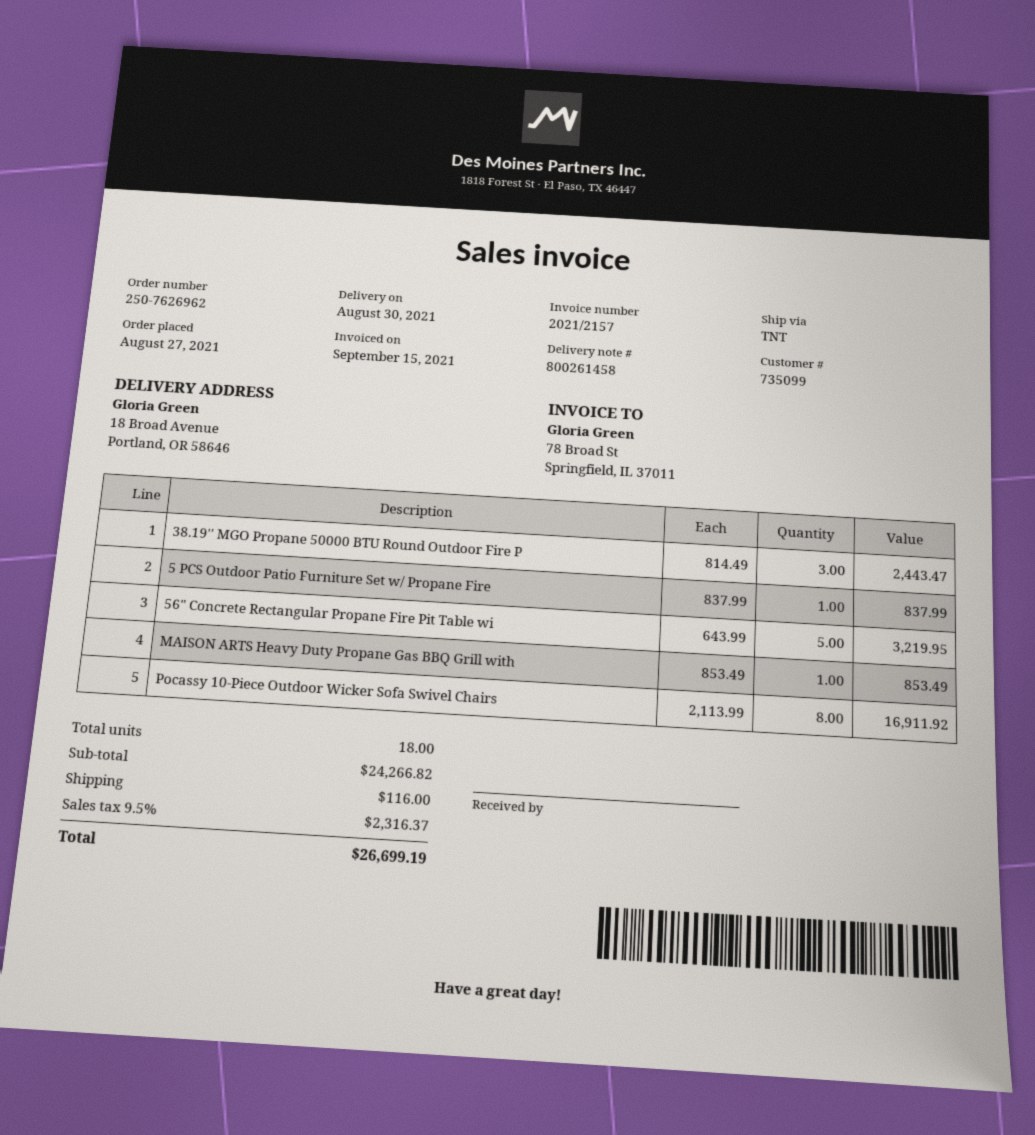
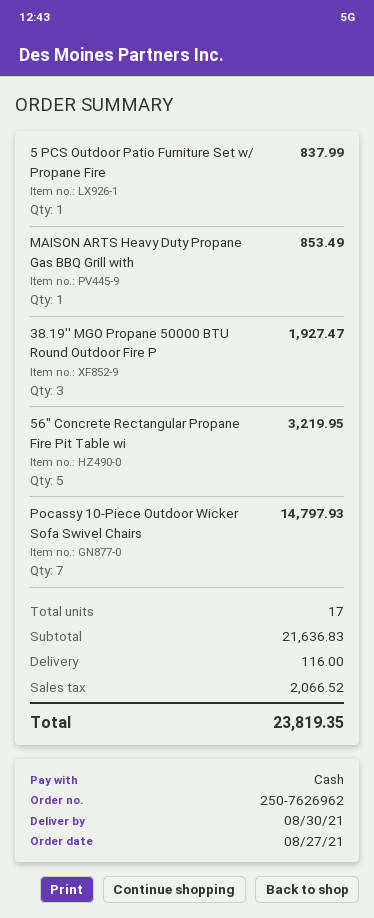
38.19'' MGO Propane 50000 BTU Round Outdoor Fire P: 3 for 2443.47 -> 3 for 1927.47
Pocassy 10-Piece Outdoor Wicker Sofa Swivel Chairs: 8 for 16911.92 -> 7 for 14797.93
total quantity: 18 -> 17
subtotal: 24266.82 -> 21636.83
tax: 2316.37 -> 2066.52
total: 26699.19 -> 23819.35

